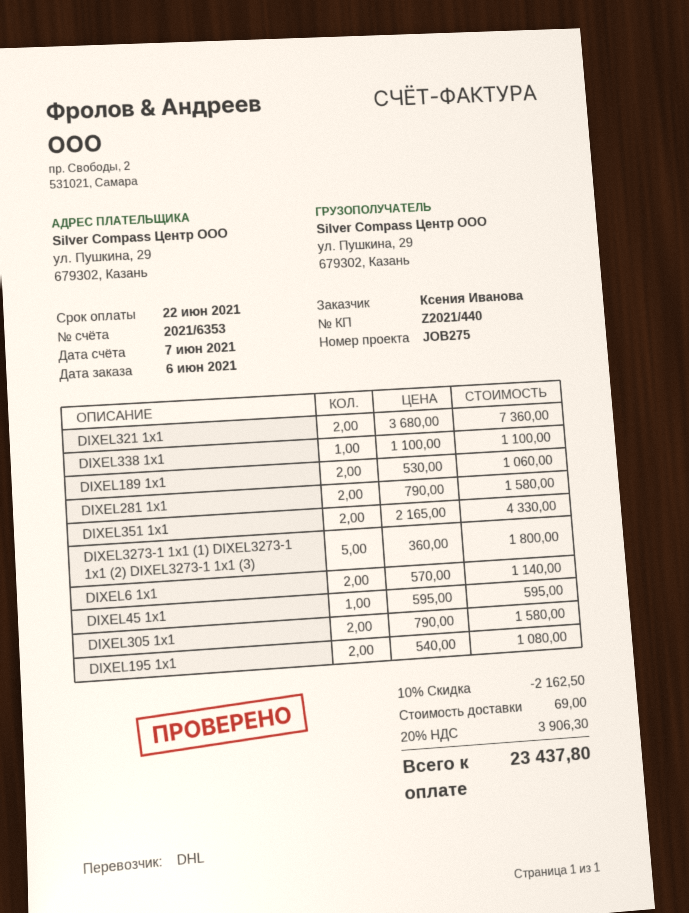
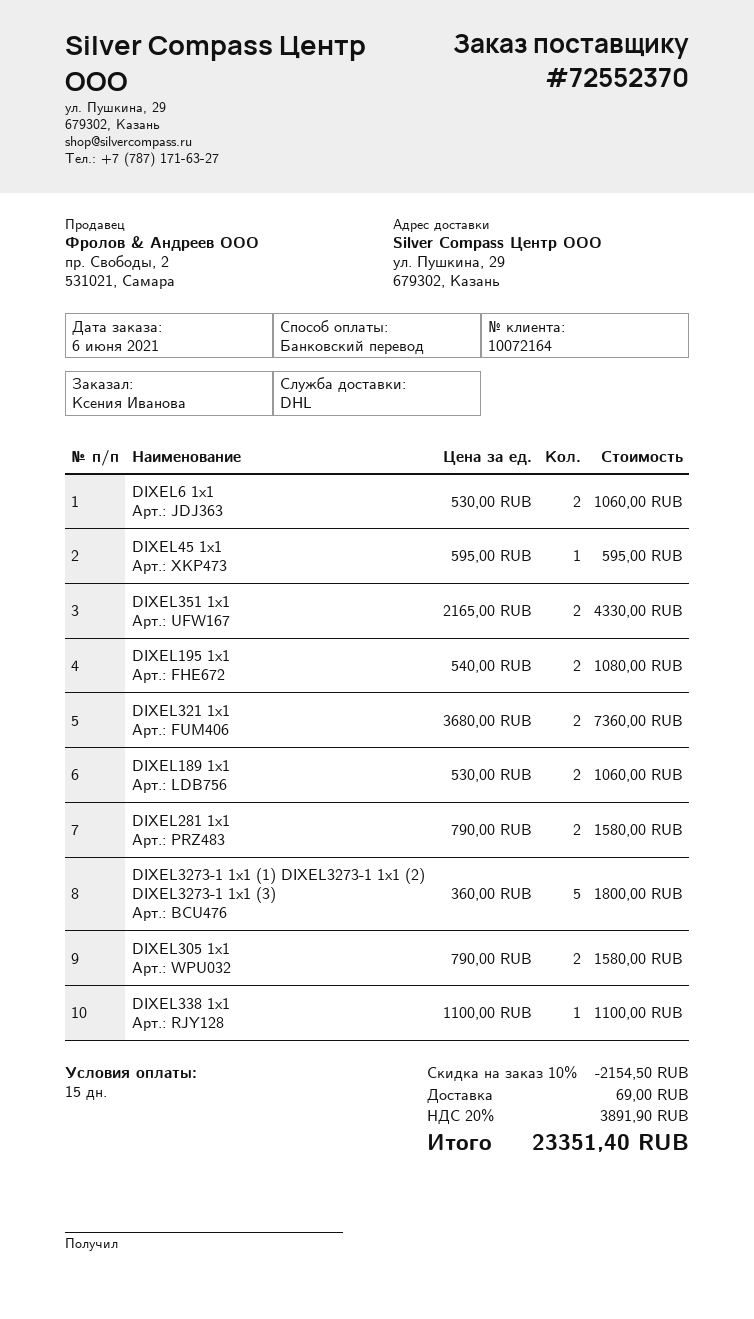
DIXEL6 1х1: 2 x 570.00 = 1140.00 -> 2 x 530.00 = 1060.00
discount: 10% = 2162.50 -> 10% = 2154.50
tax: 20% = 3906.30 -> 20% = 3891.90
total: 23437.80 -> 23351.40

